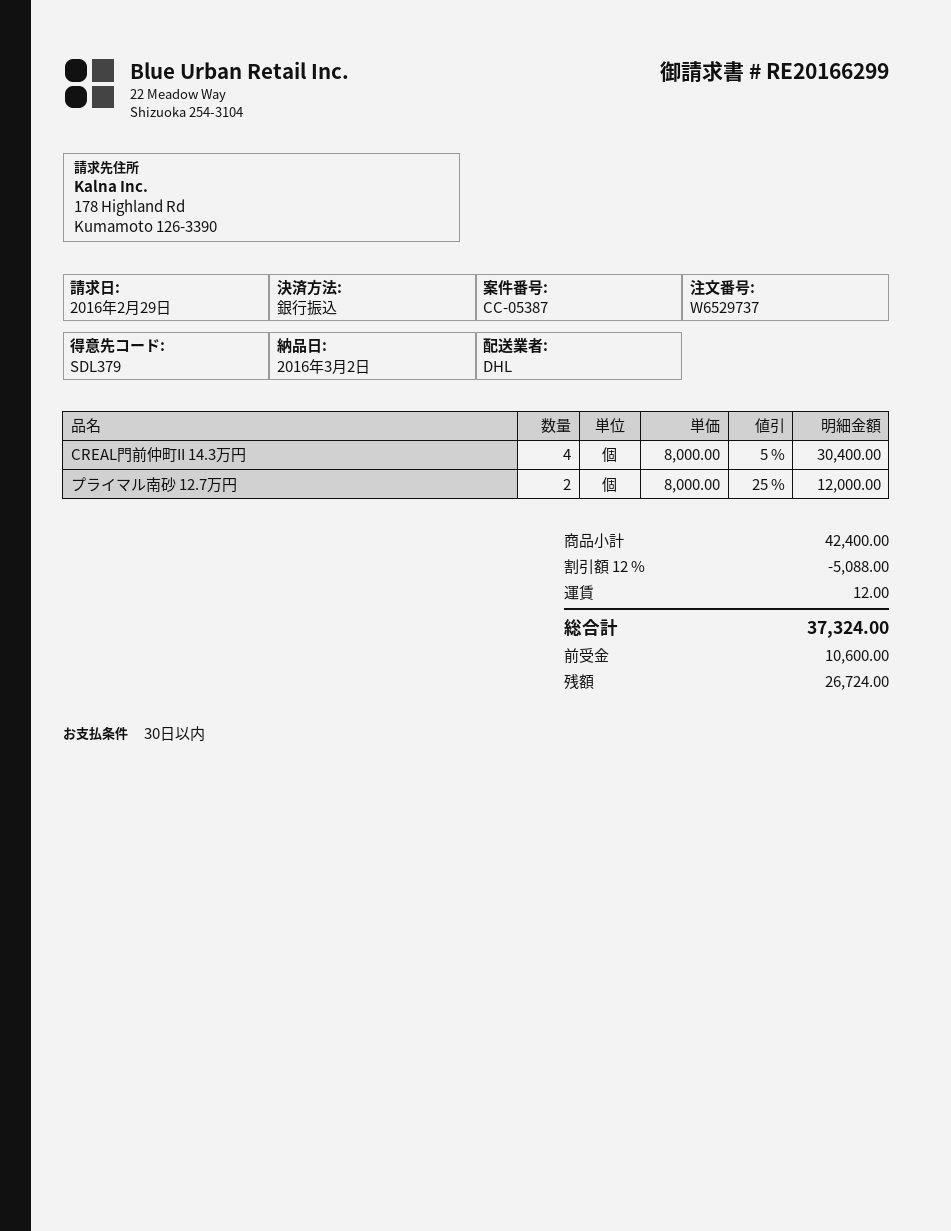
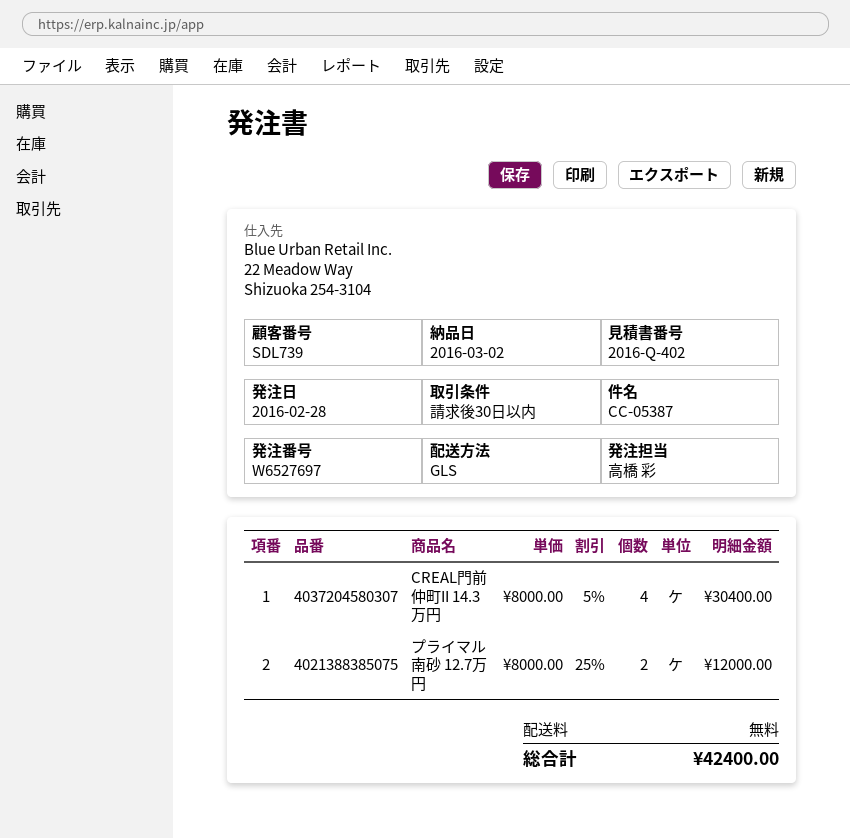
order number: W6529737 -> W6527697
customer number: SDL379 -> SDL739
shipping method: DHL -> GLS
discount: 12% = 5088.00 -> none
shipping: 12.00 -> 0.00
total: 37324.00 -> 42400.00

